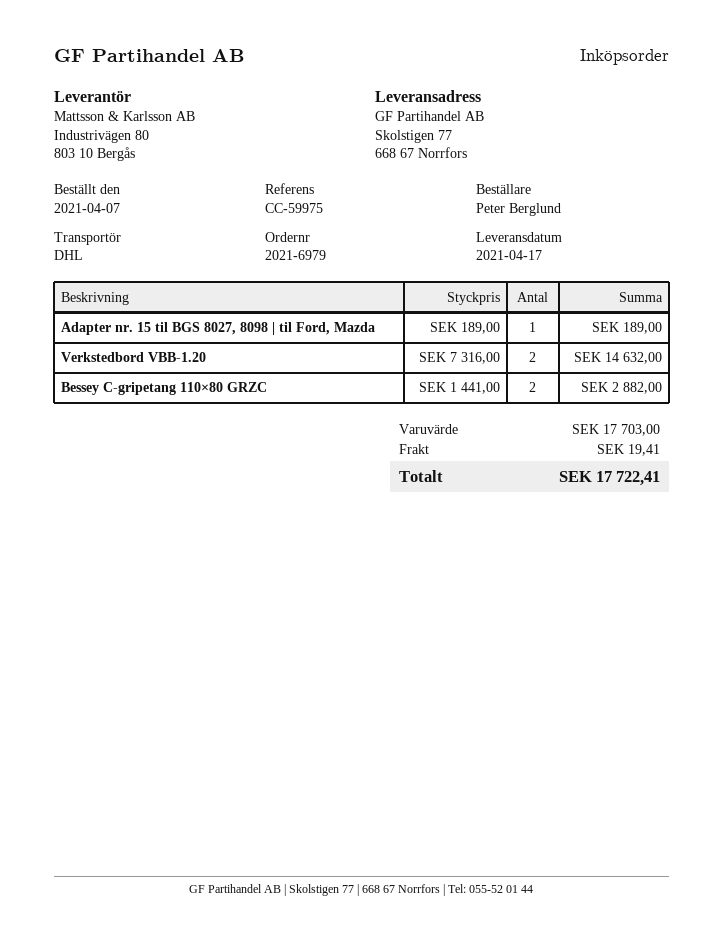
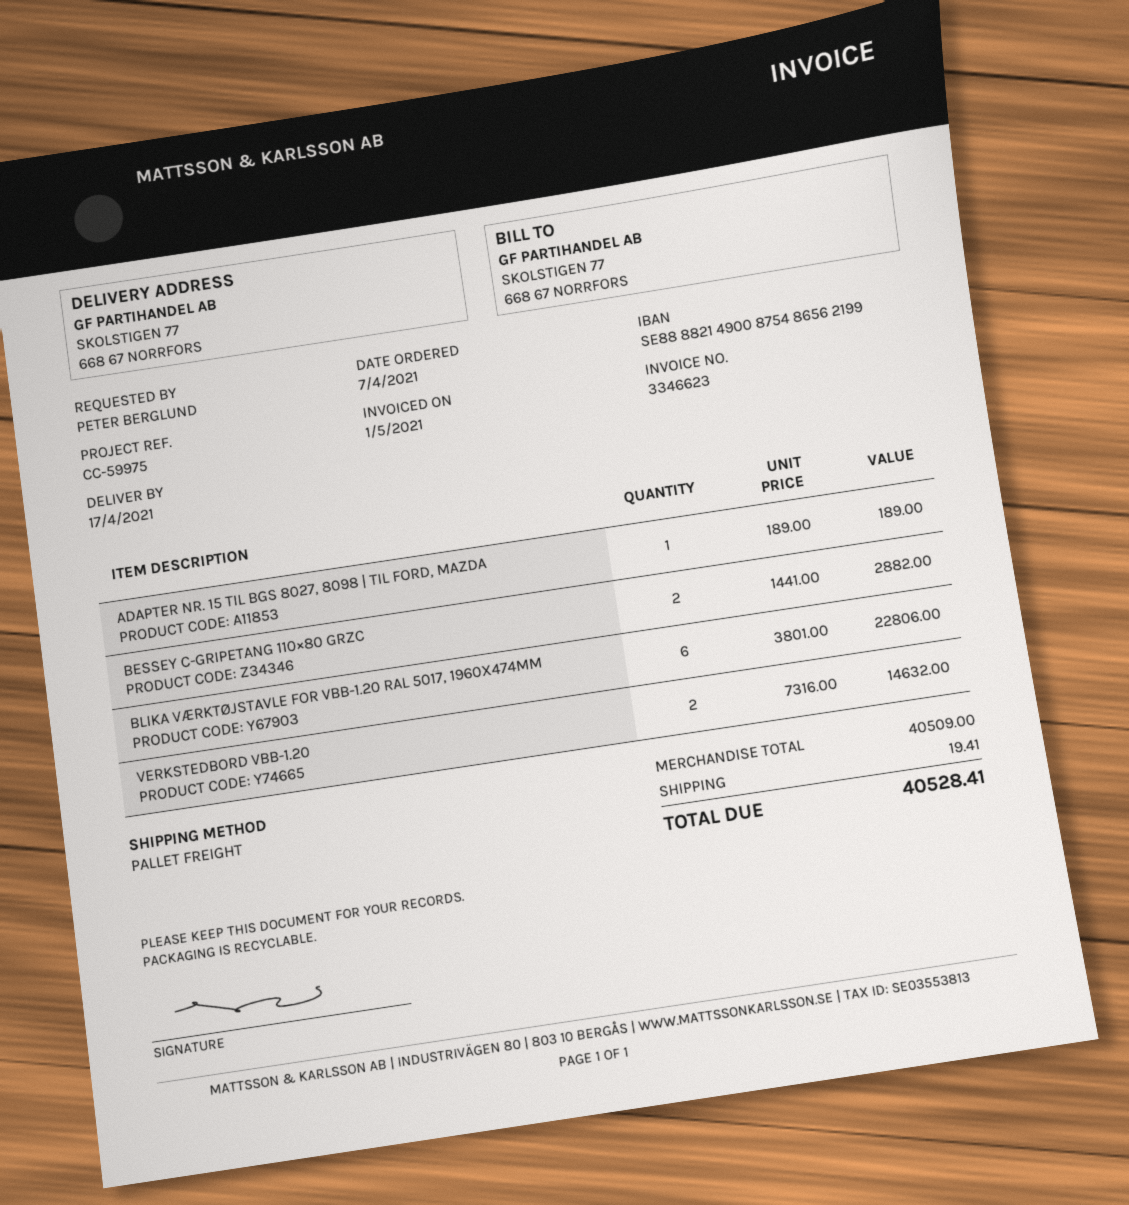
shipping method: DHL -> pallet freight
BLIKA VÆRKTØJSTAVLE FOR VBB-1.20 RAL 5017, 1960X474MM: none -> 6 x 3801.00 = 22806.00
subtotal: 17703.00 -> 40509.00
total: 17722.41 -> 40528.41

